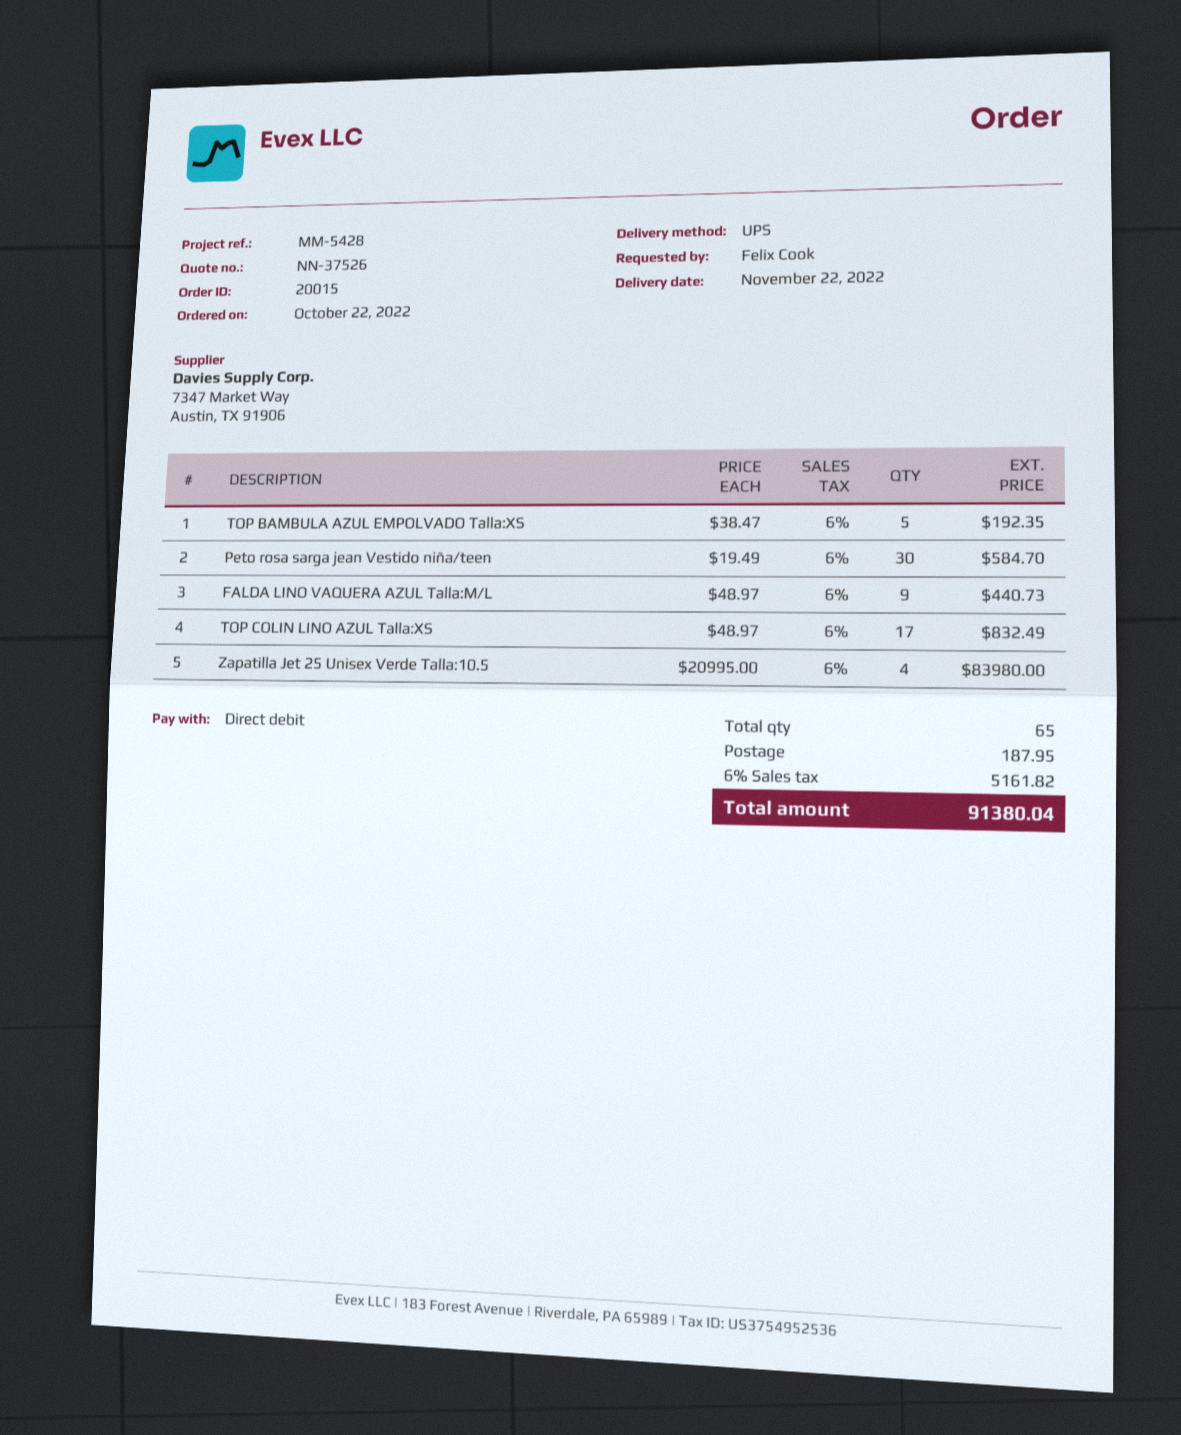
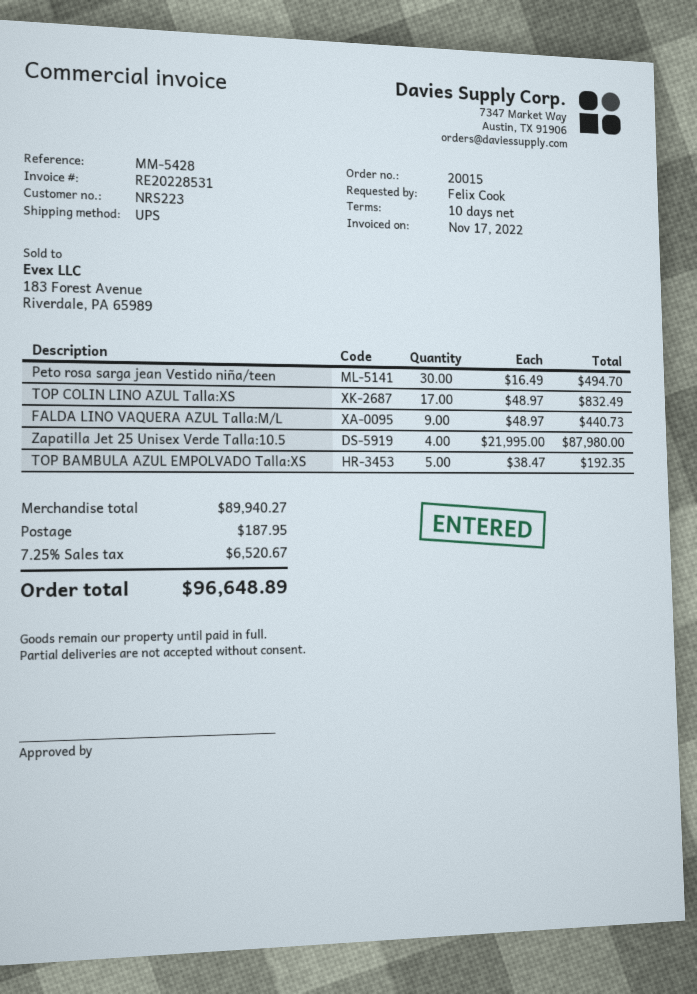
Peto rosa sarga jean Vestido niña/teen: 30 x 19.49 = 584.70 -> 30 x 16.49 = 494.70
Zapatilla Jet 25 Unisex Verde Talla:10.5: 4 x 20995.00 = 83980.00 -> 4 x 21995.00 = 87980.00
tax: 6% = 5161.82 -> 7.25% = 6520.67
total: 91380.04 -> 96648.89

